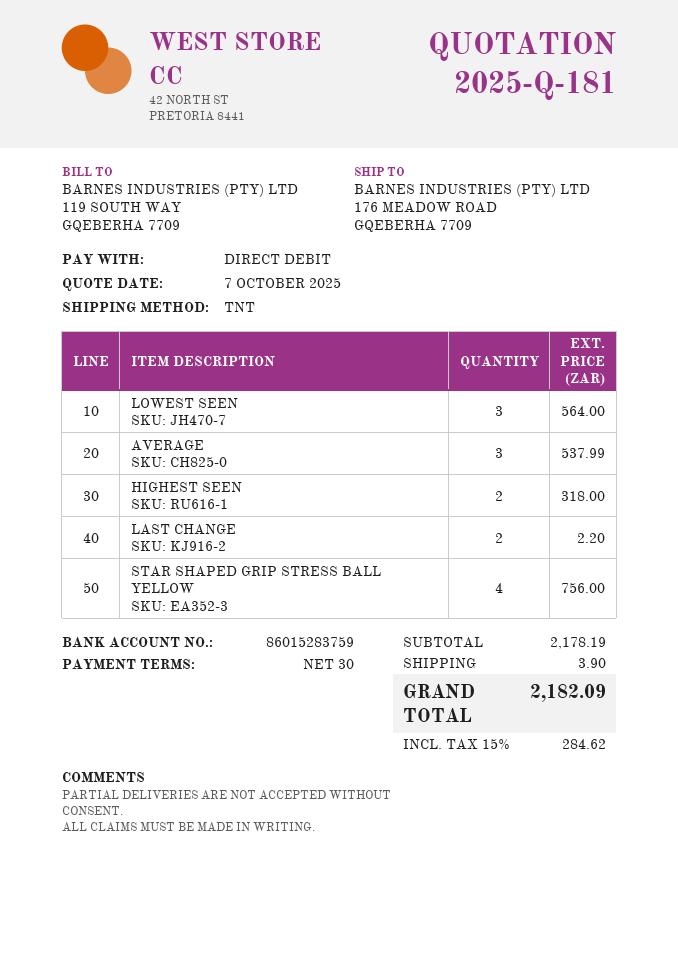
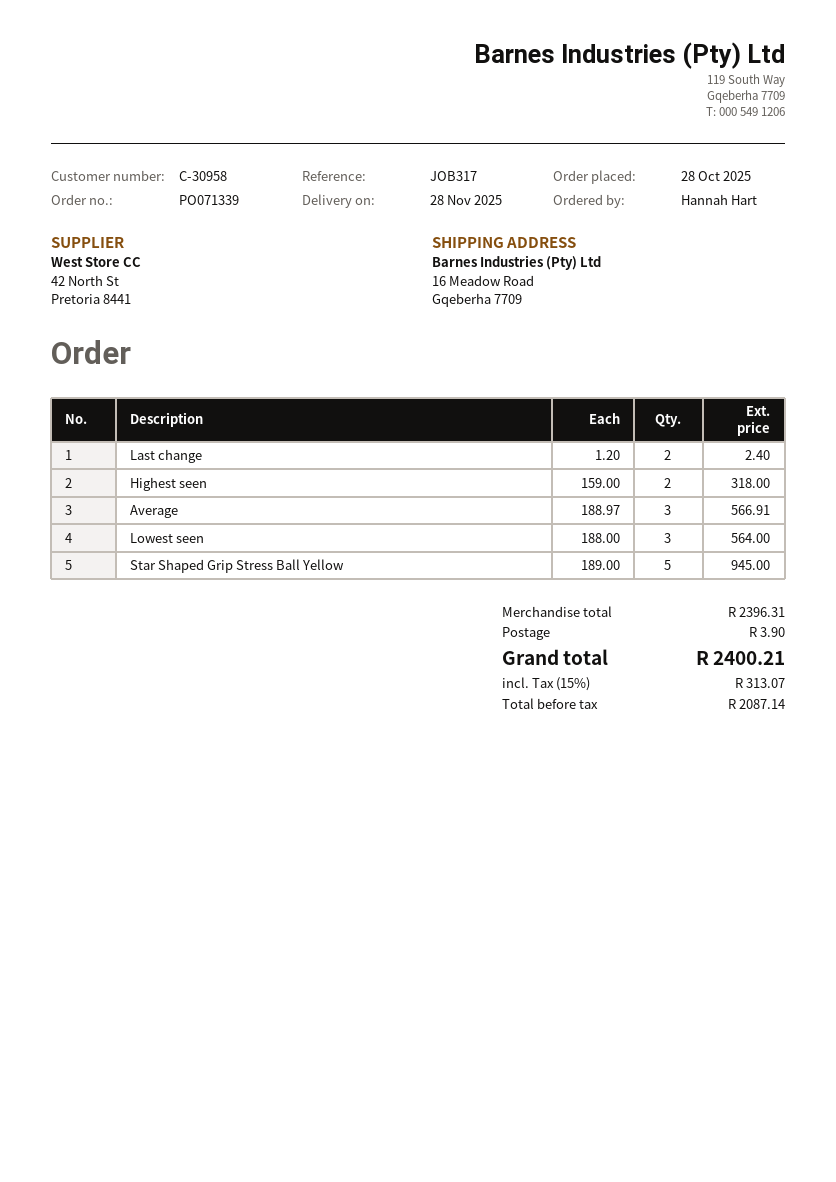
ship to: 176 MEADOW ROAD, GQEBERHA 7709 -> 16 Meadow Road, Gqeberha 7709
AVERAGE: 3 for 537.99 -> 3 for 566.91
LAST CHANGE: 2 for 2.20 -> 2 for 2.40
STAR SHAPED GRIP STRESS BALL YELLOW: 4 for 756.00 -> 5 for 945.00
subtotal: 2178.19 -> 2396.31
tax: 15% = 284.62 -> 15% = 313.07
total: 2182.09 -> 2400.21

